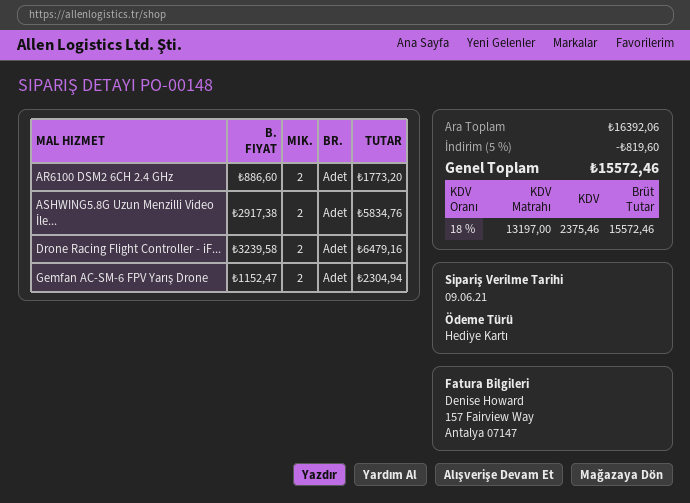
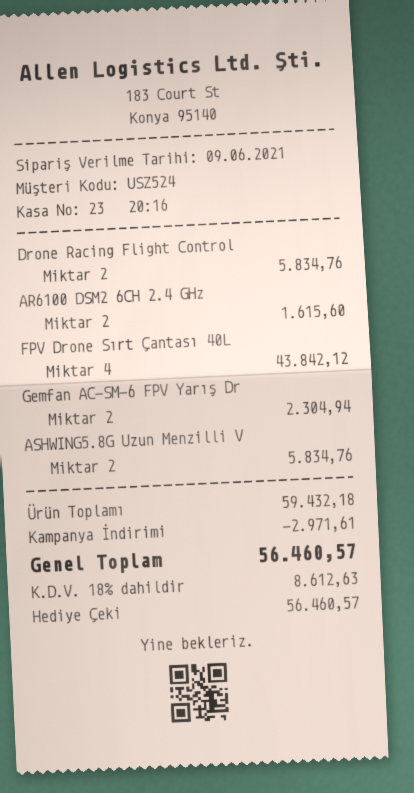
AR6100 DSM2 6CH 2.4 GHz: 2 for 1773.20 -> 2 for 1615.60
Drone Racing Flight Controller - iF...: 2 for 6479.16 -> 2 for 5834.76
FPV Drone Sırt Çantası 40L: none -> 4 for 43842.12
subtotal: 16392.06 -> 59432.18
discount: 819.60 -> 2971.61
tax: 18% = 2375.46 -> 18% = 8612.63
total: 15572.46 -> 56460.57

